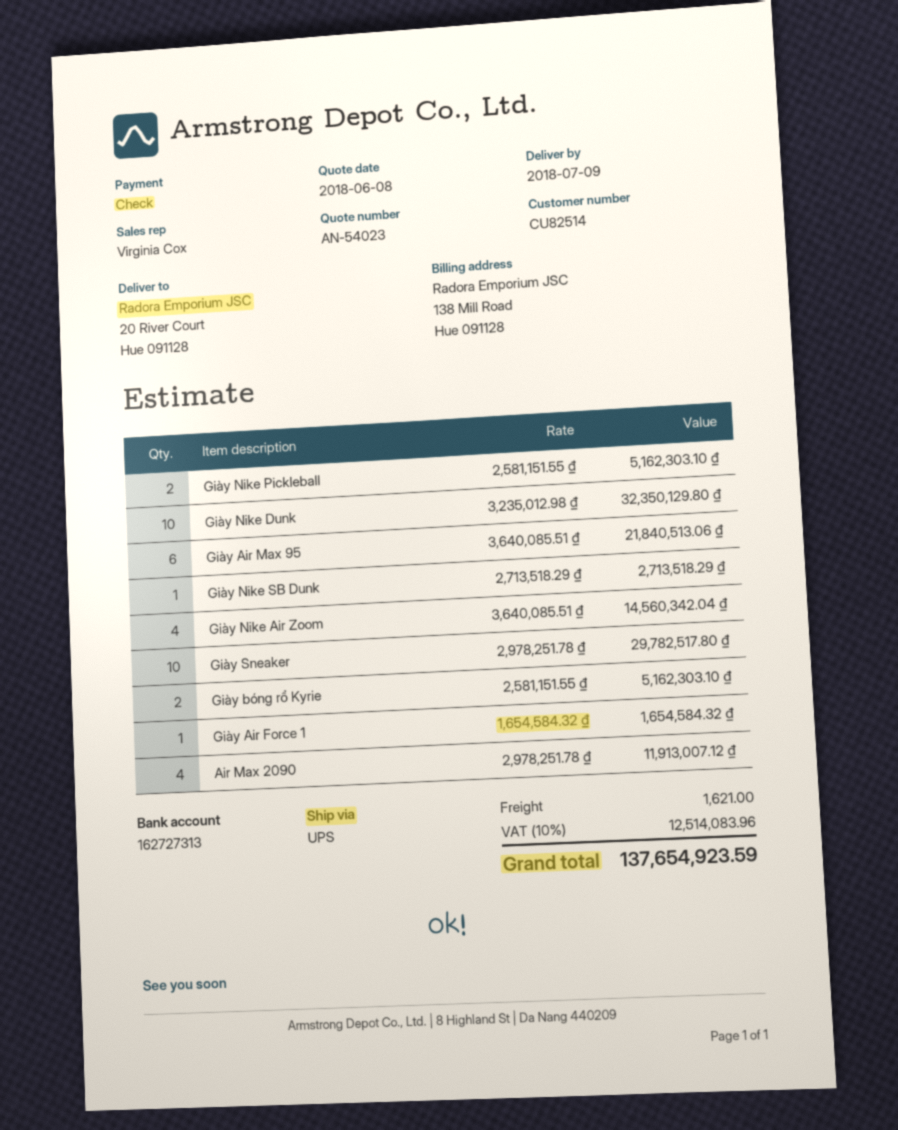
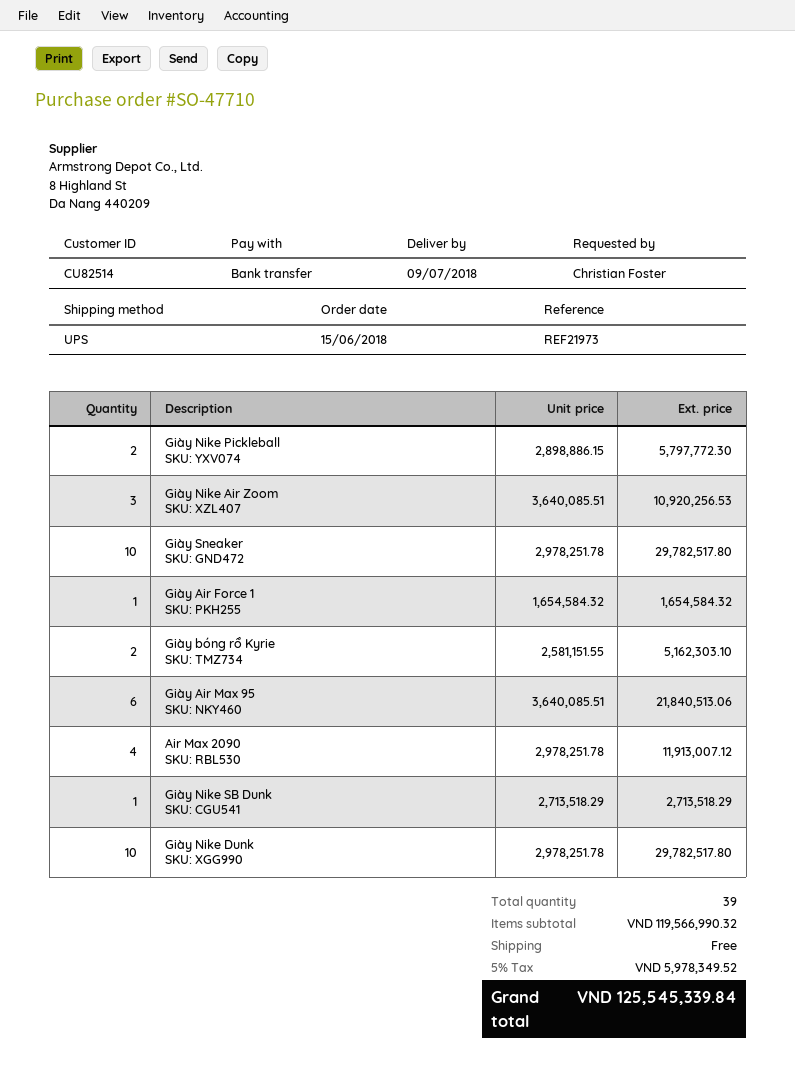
payment method: cheque -> bank transfer
Giày Nike Pickleball: 2 x 2581151.55 = 5162303.10 -> 2 x 2898886.15 = 5797772.30
Giày Nike Dunk: 10 x 3235012.98 = 32350129.80 -> 10 x 2978251.78 = 29782517.80
Giày Nike Air Zoom: 4 x 3640085.51 = 14560342.04 -> 3 x 3640085.51 = 10920256.53
shipping: 1621.00 -> 0.00
tax: 10% = 12514083.96 -> 5% = 5978349.52
total: 137654923.59 -> 125545339.84

